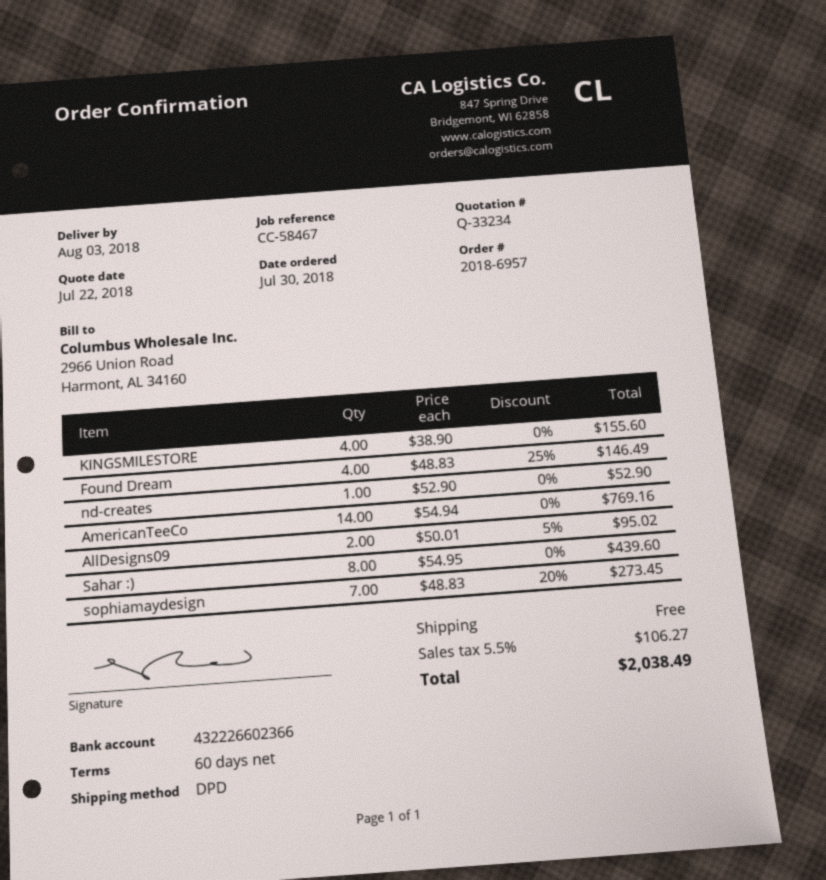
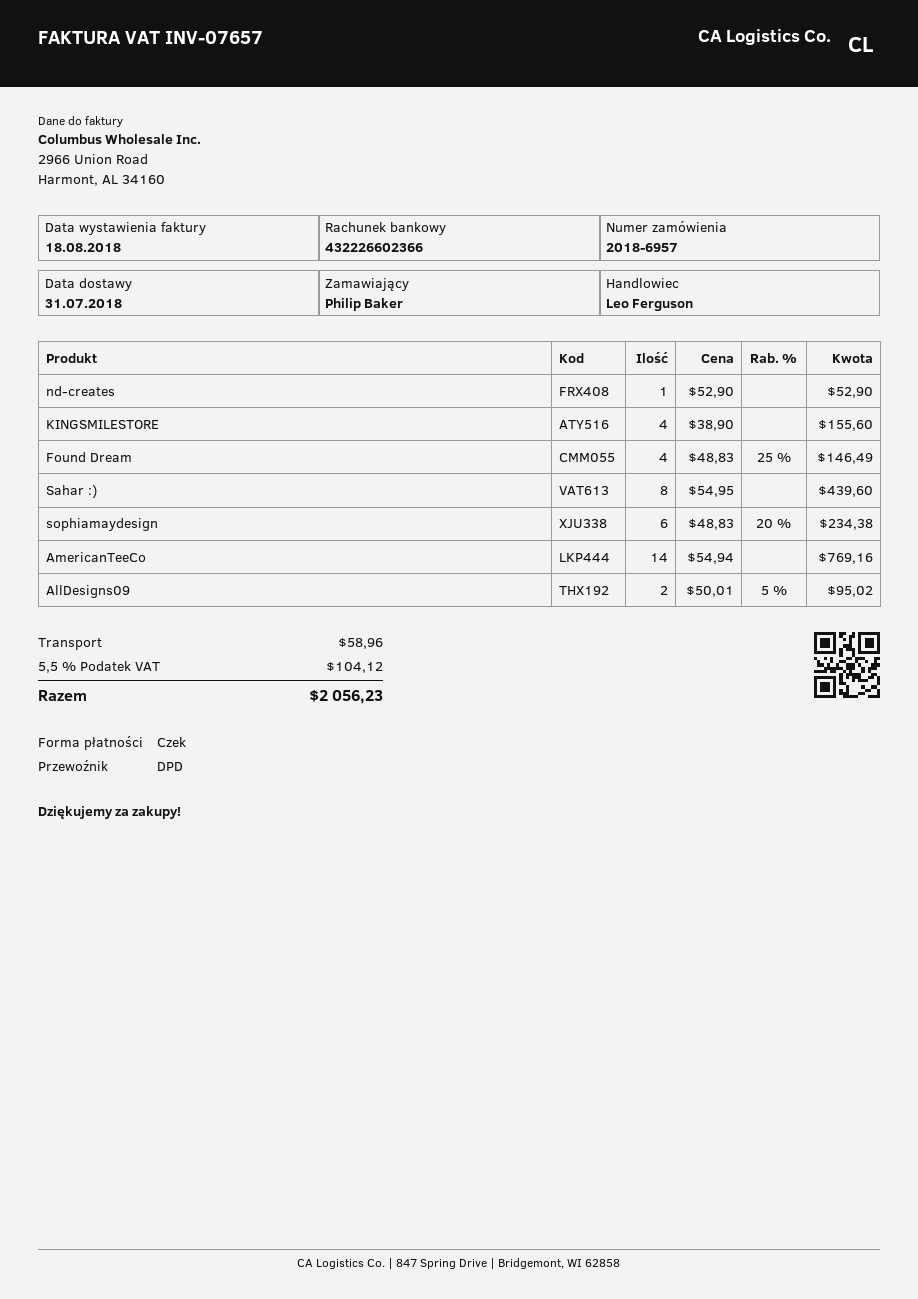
delivery date: 2018-08-03 -> 2018-07-31
sophiamaydesign: 7 x 48.83 - 20% = 273.45 -> 6 x 48.83 - 20% = 234.38
shipping: 0.00 -> 58.96
tax: 5.5% = 106.27 -> 5.5% = 104.12
total: 2038.49 -> 2056.23

